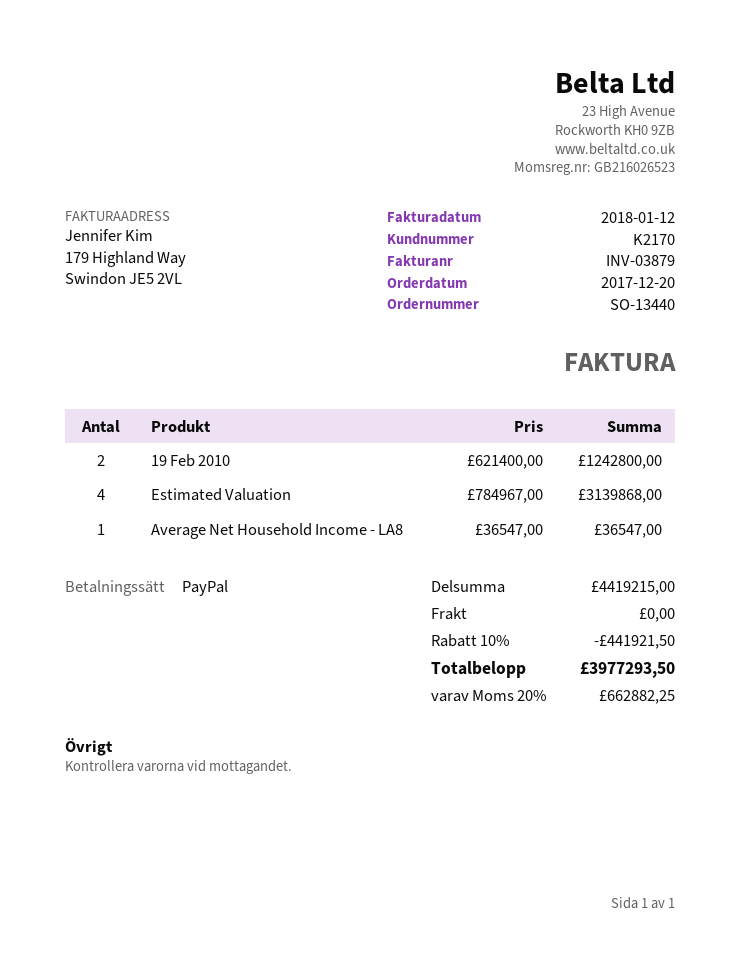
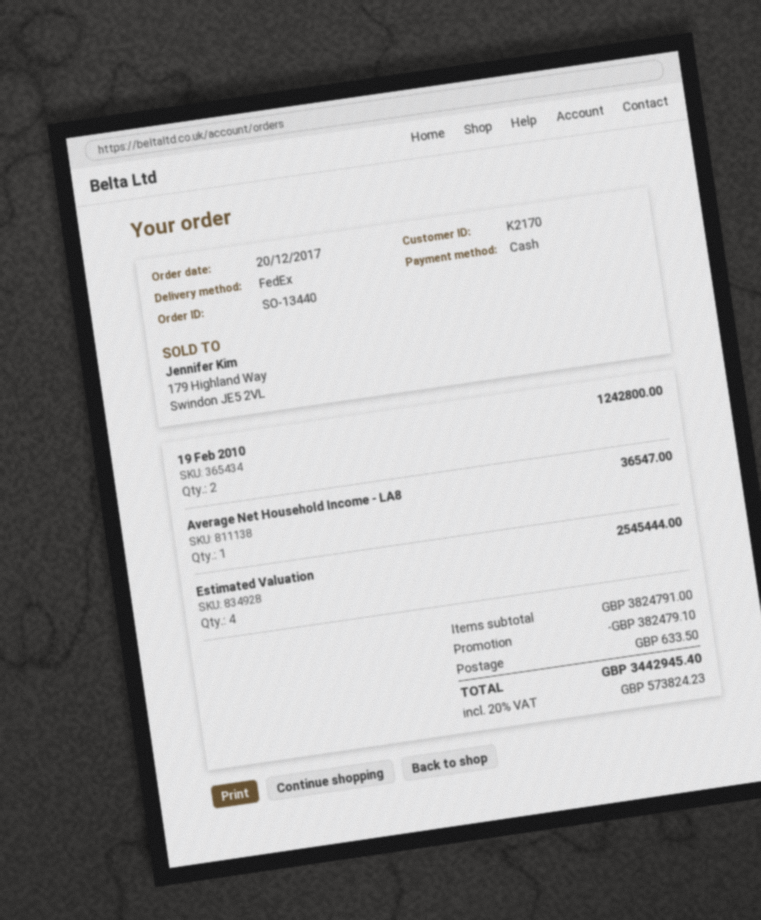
payment method: PayPal -> cash
Estimated Valuation: 4 for 3139868.00 -> 4 for 2545444.00
subtotal: 4419215.00 -> 3824791.00
discount: 441921.50 -> 382479.10
shipping: 0.00 -> 633.50
tax: 20% = 662882.25 -> 20% = 573824.23
total: 3977293.50 -> 3442945.40

